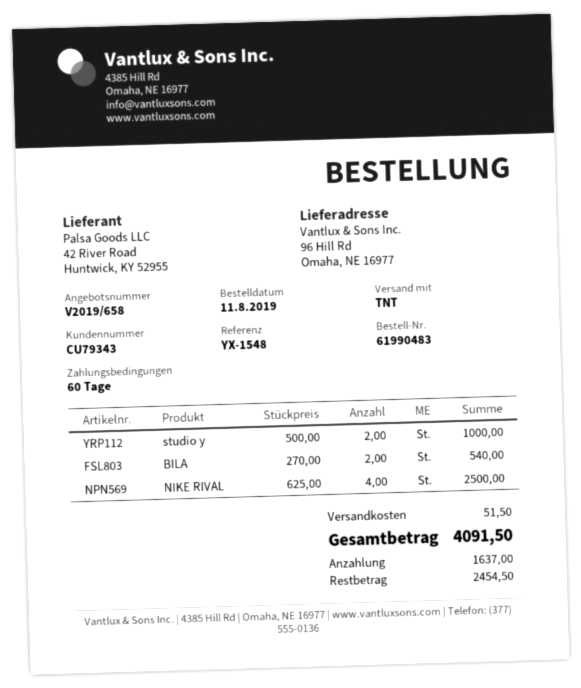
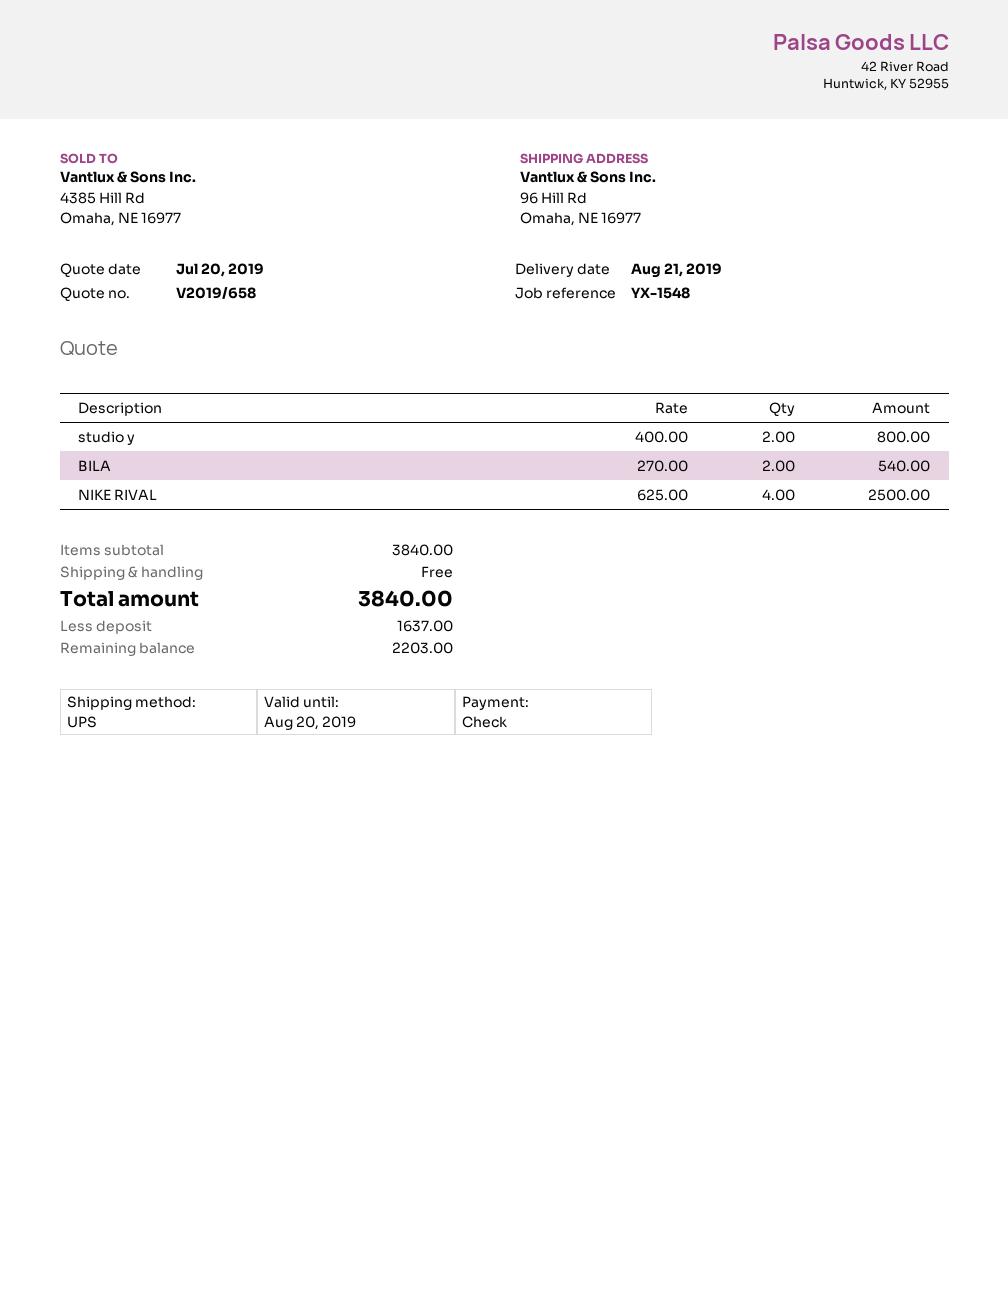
shipping method: TNT -> UPS
studio y: 2 x 500.00 = 1000.00 -> 2 x 400.00 = 800.00
shipping: 51.50 -> 0.00
total: 4091.50 -> 3840.00
balance: 2454.50 -> 2203.00

